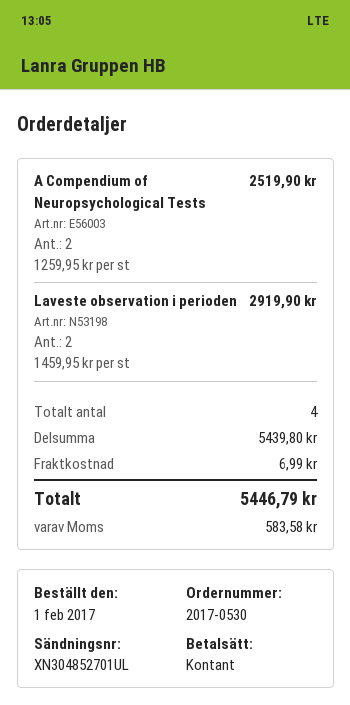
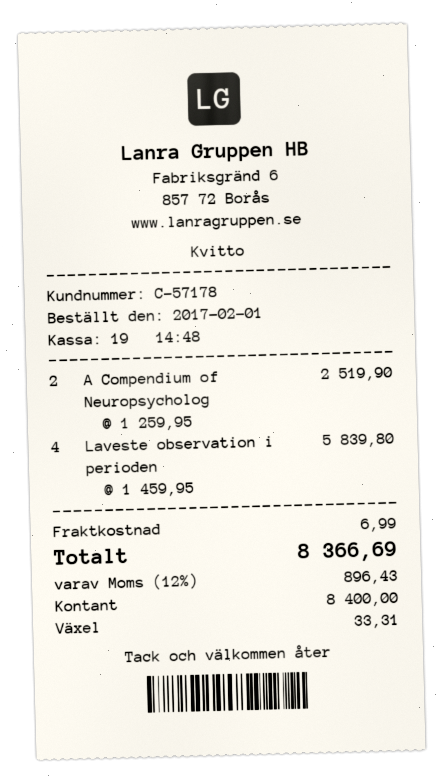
Laveste observation i perioden: 2 x 1459.95 = 2919.90 -> 4 x 1459.95 = 5839.80
tax: 583.58 -> 896.43
total: 5446.79 -> 8366.69

